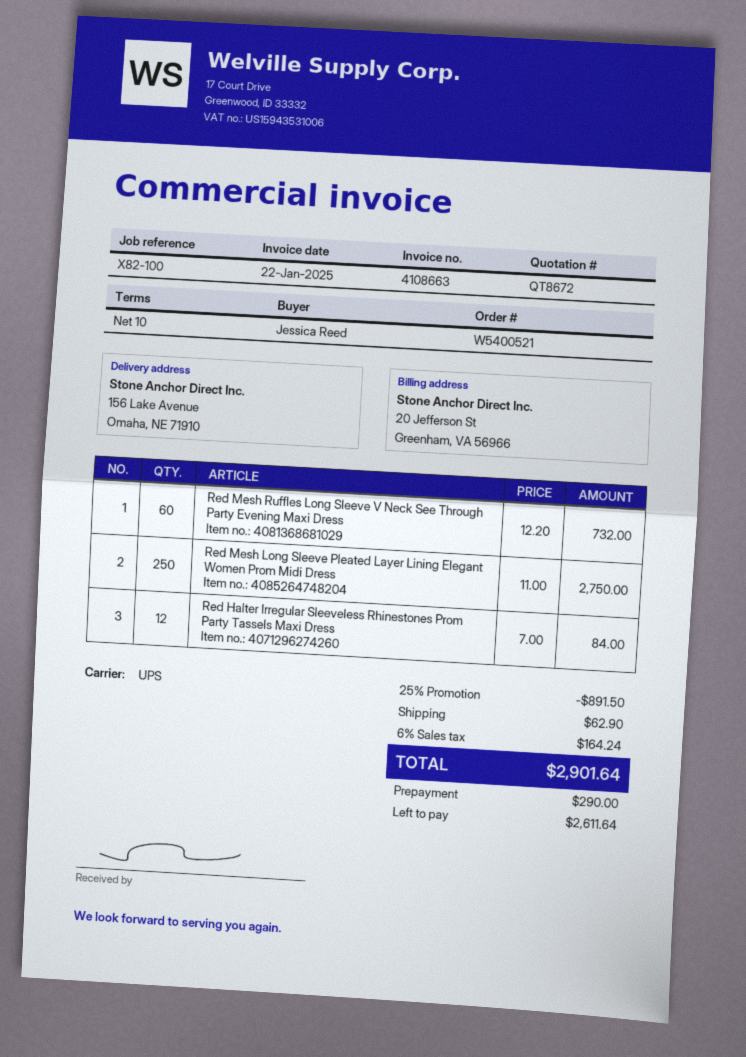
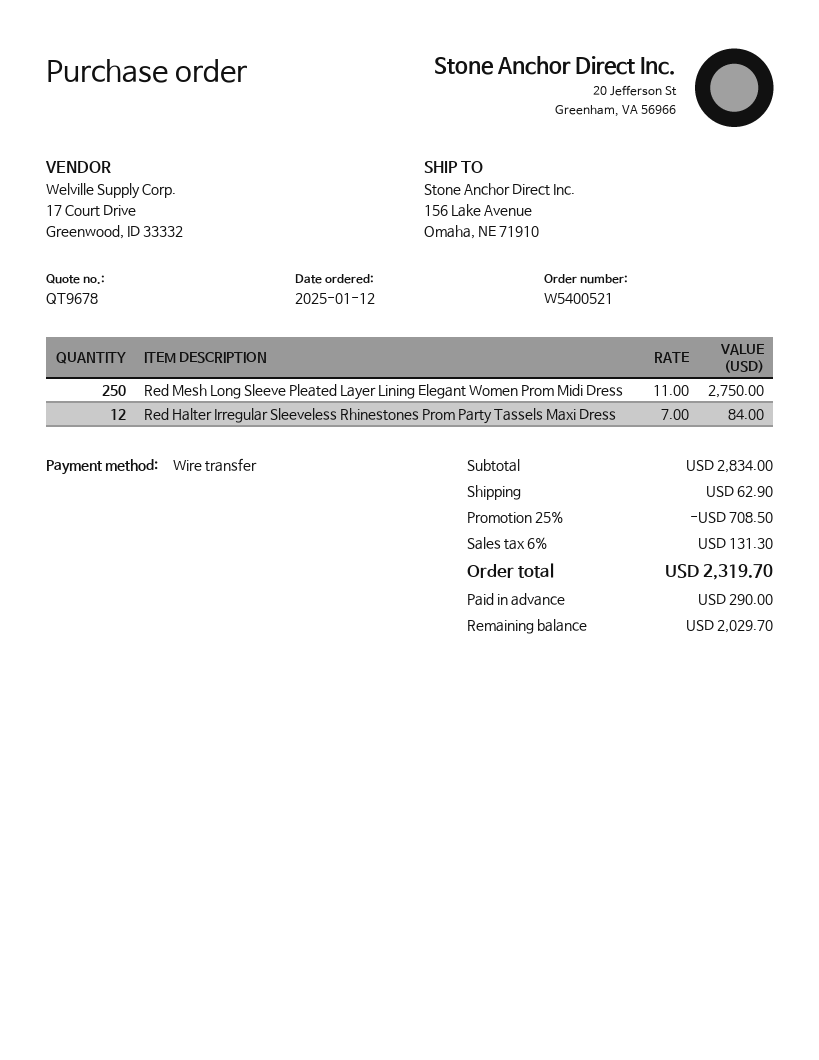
quote number: QT8672 -> QT9678
Red Mesh Ruffles Long Sleeve V Neck See Through Party Evening Maxi Dress: 60 x 12.20 = 732.00 -> none
discount: 25% = 891.50 -> 25% = 708.50
tax: 6% = 164.24 -> 6% = 131.30
total: 2901.64 -> 2319.70
balance: 2611.64 -> 2029.70

